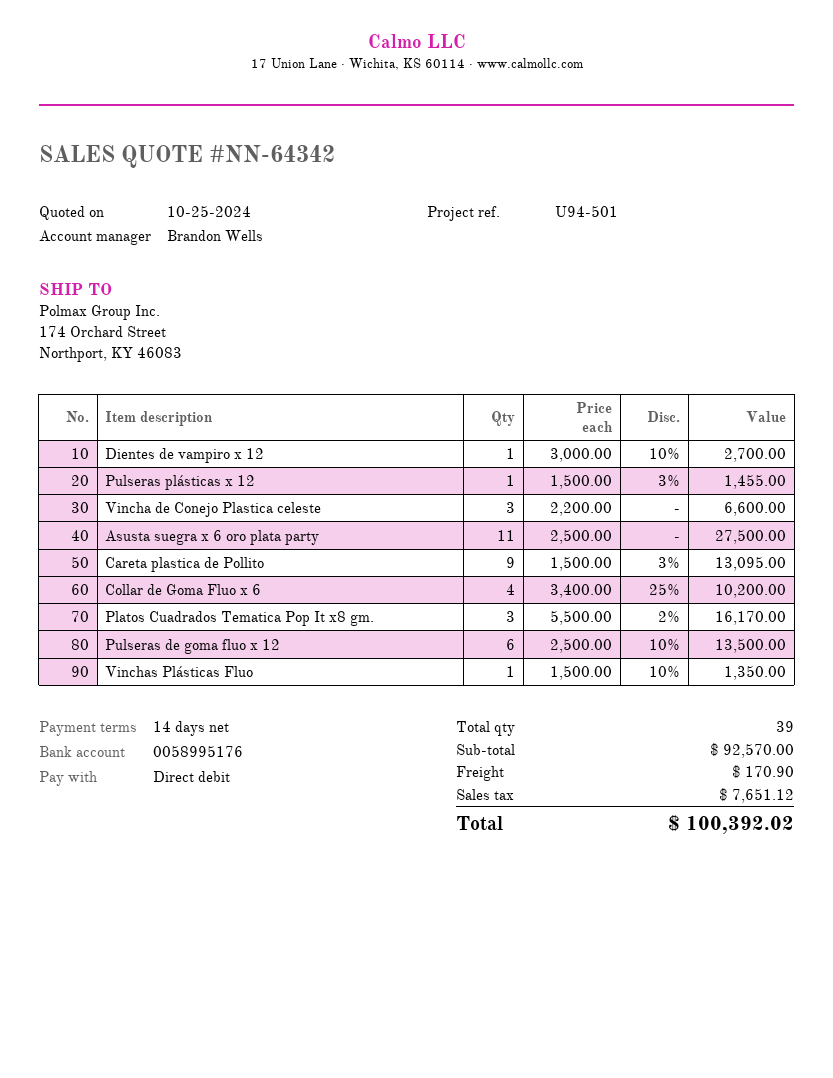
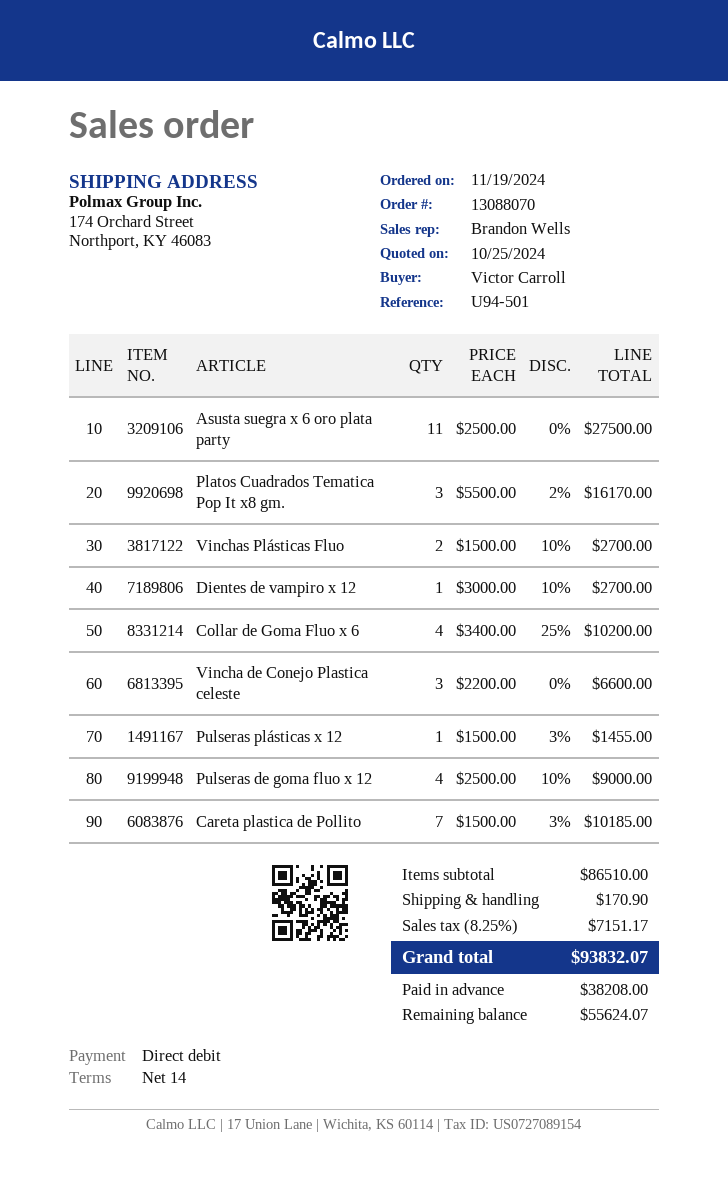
Careta plastica de Pollito: 9 x 1500.00 - 3% = 13095.00 -> 7 x 1500.00 - 3% = 10185.00
Pulseras de goma fluo x 12: 6 x 2500.00 - 10% = 13500.00 -> 4 x 2500.00 - 10% = 9000.00
Vinchas Plásticas Fluo: 1 x 1500.00 - 10% = 1350.00 -> 2 x 1500.00 - 10% = 2700.00
subtotal: 92570.00 -> 86510.00
tax: 7651.12 -> 7151.17
total: 100392.02 -> 93832.07

